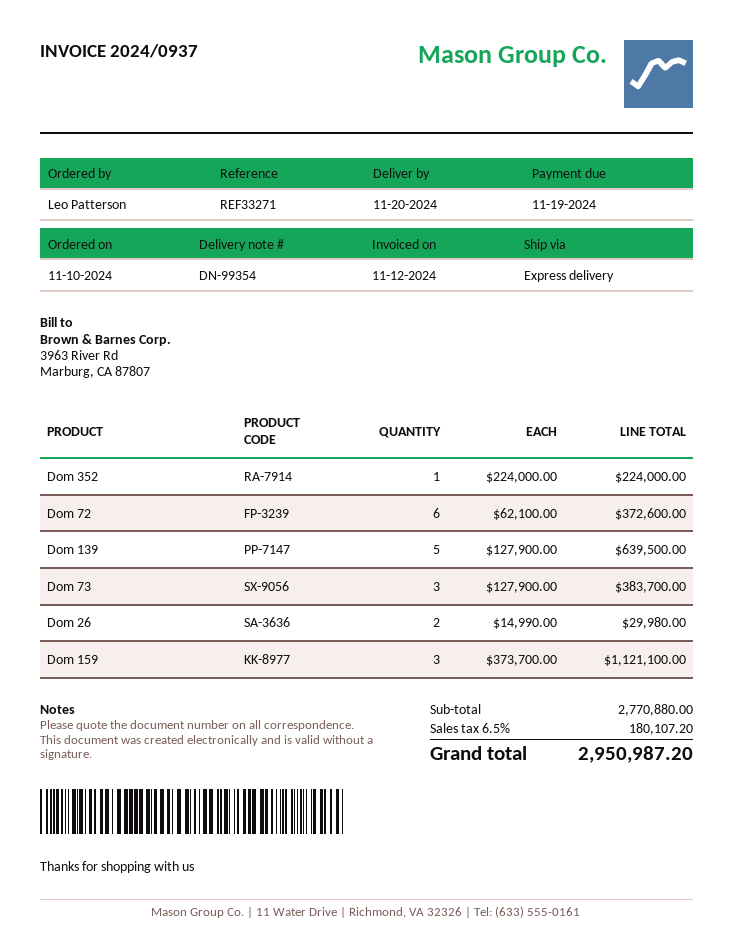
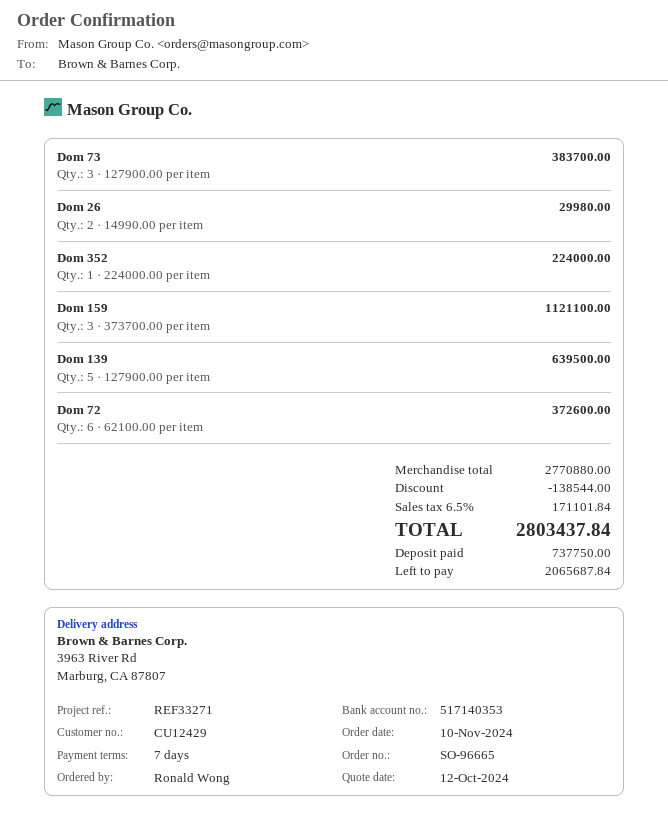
ordered by: Leo Patterson -> Ronald Wong
discount: none -> 138544.00
tax: 6.5% = 180107.20 -> 6.5% = 171101.84
total: 2950987.20 -> 2803437.84

